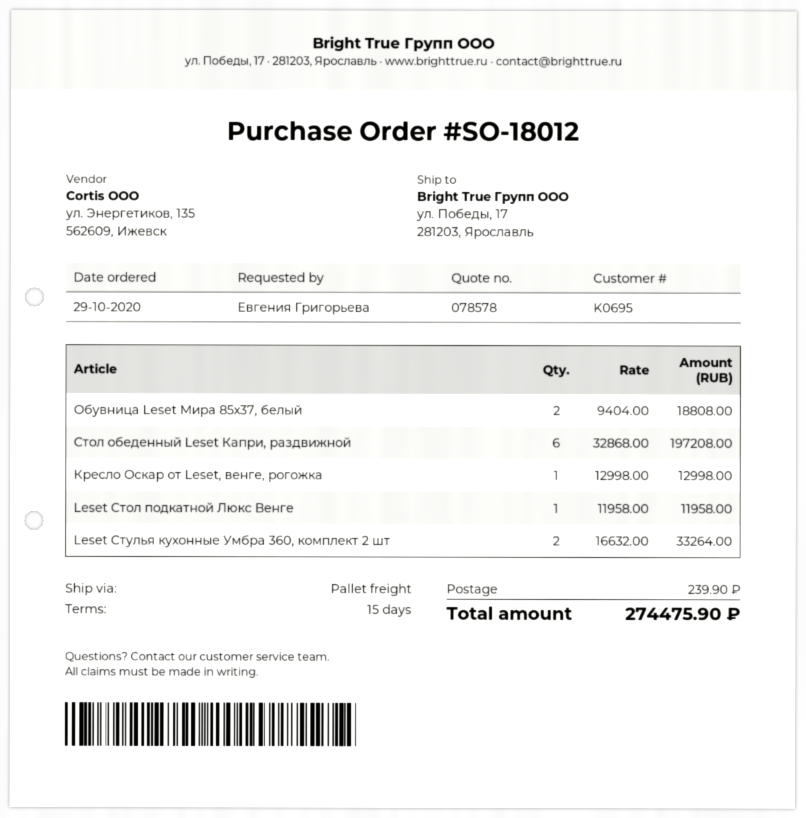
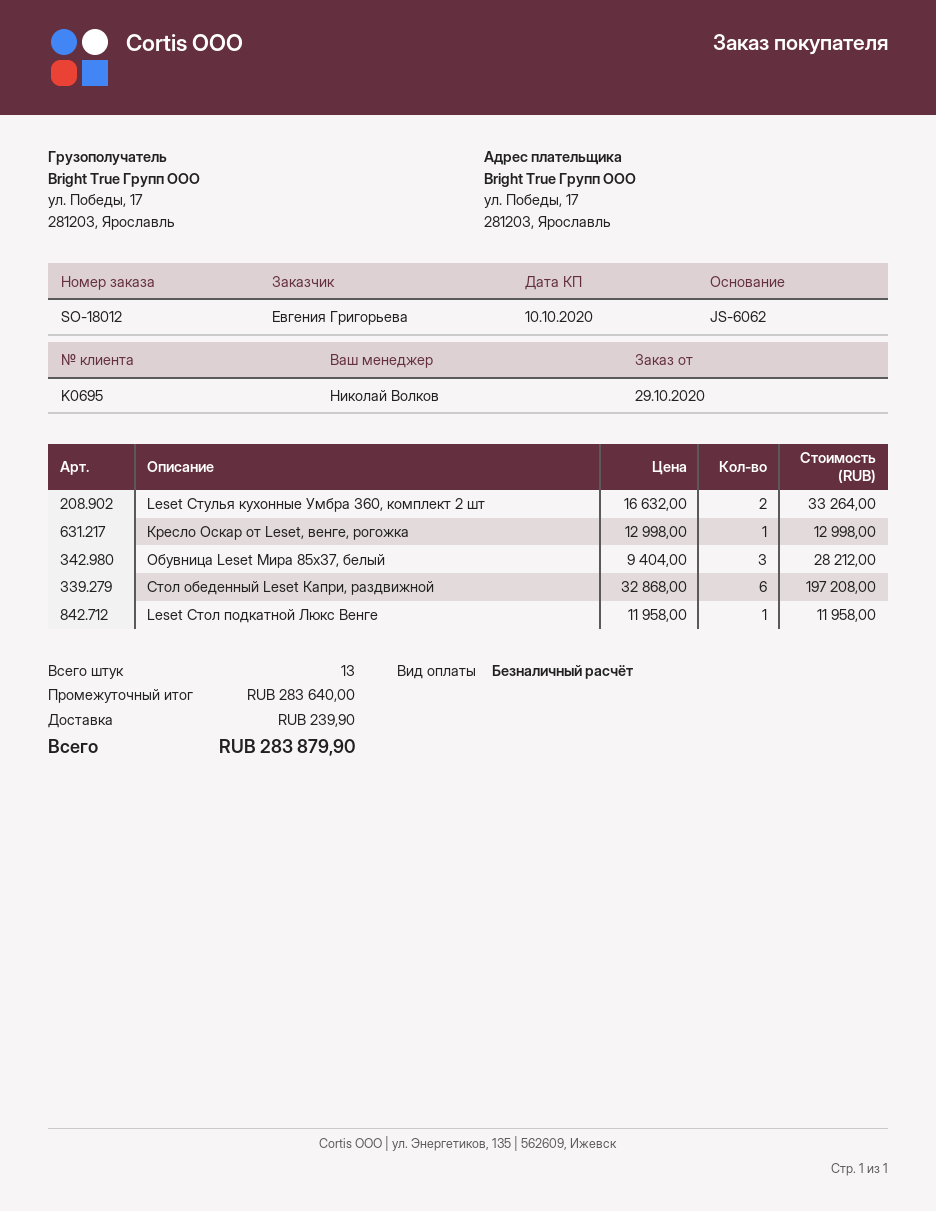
Обувница Leset Мира 85х37, белый: 2 x 9404.00 = 18808.00 -> 3 x 9404.00 = 28212.00
total: 274475.90 -> 283879.90

